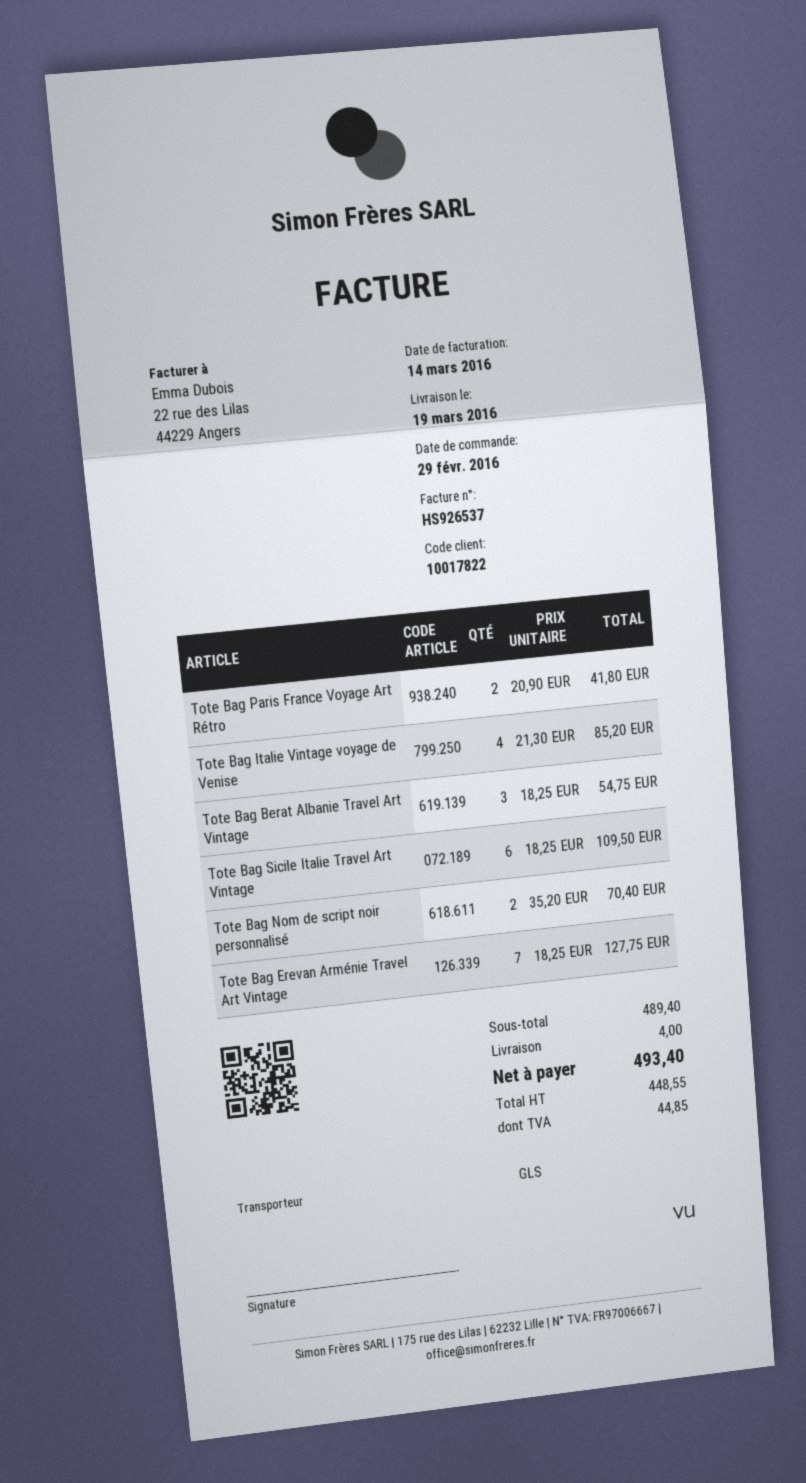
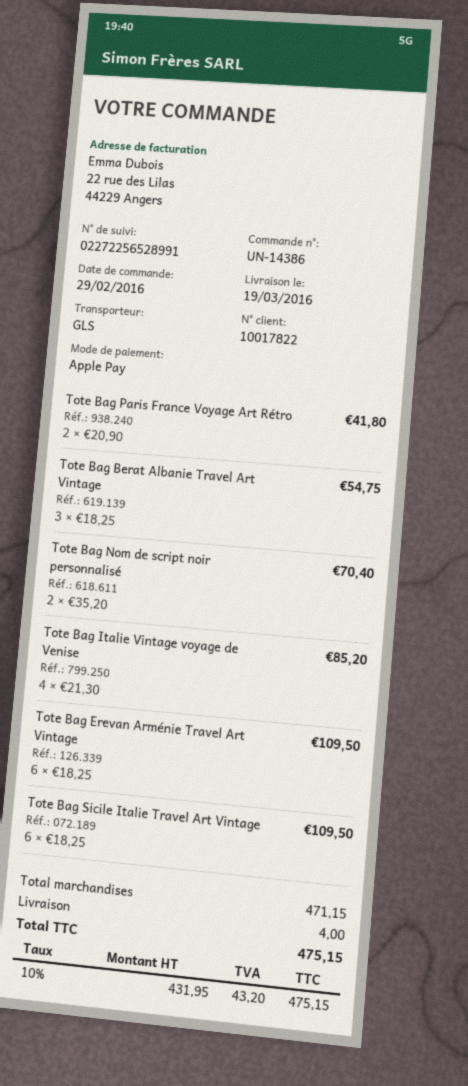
Tote Bag Erevan Arménie Travel Art Vintage: 7 x 18.25 = 127.75 -> 6 x 18.25 = 109.50
subtotal: 489.40 -> 471.15
net: 448.55 -> 431.95
tax: 44.85 -> 43.20
total: 493.40 -> 475.15

